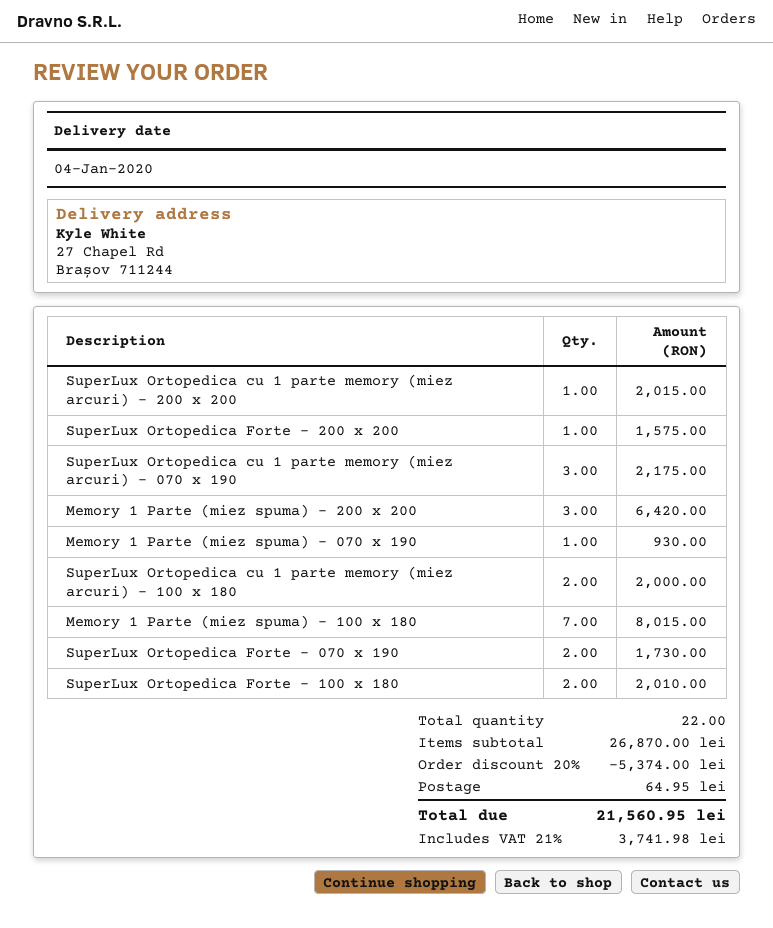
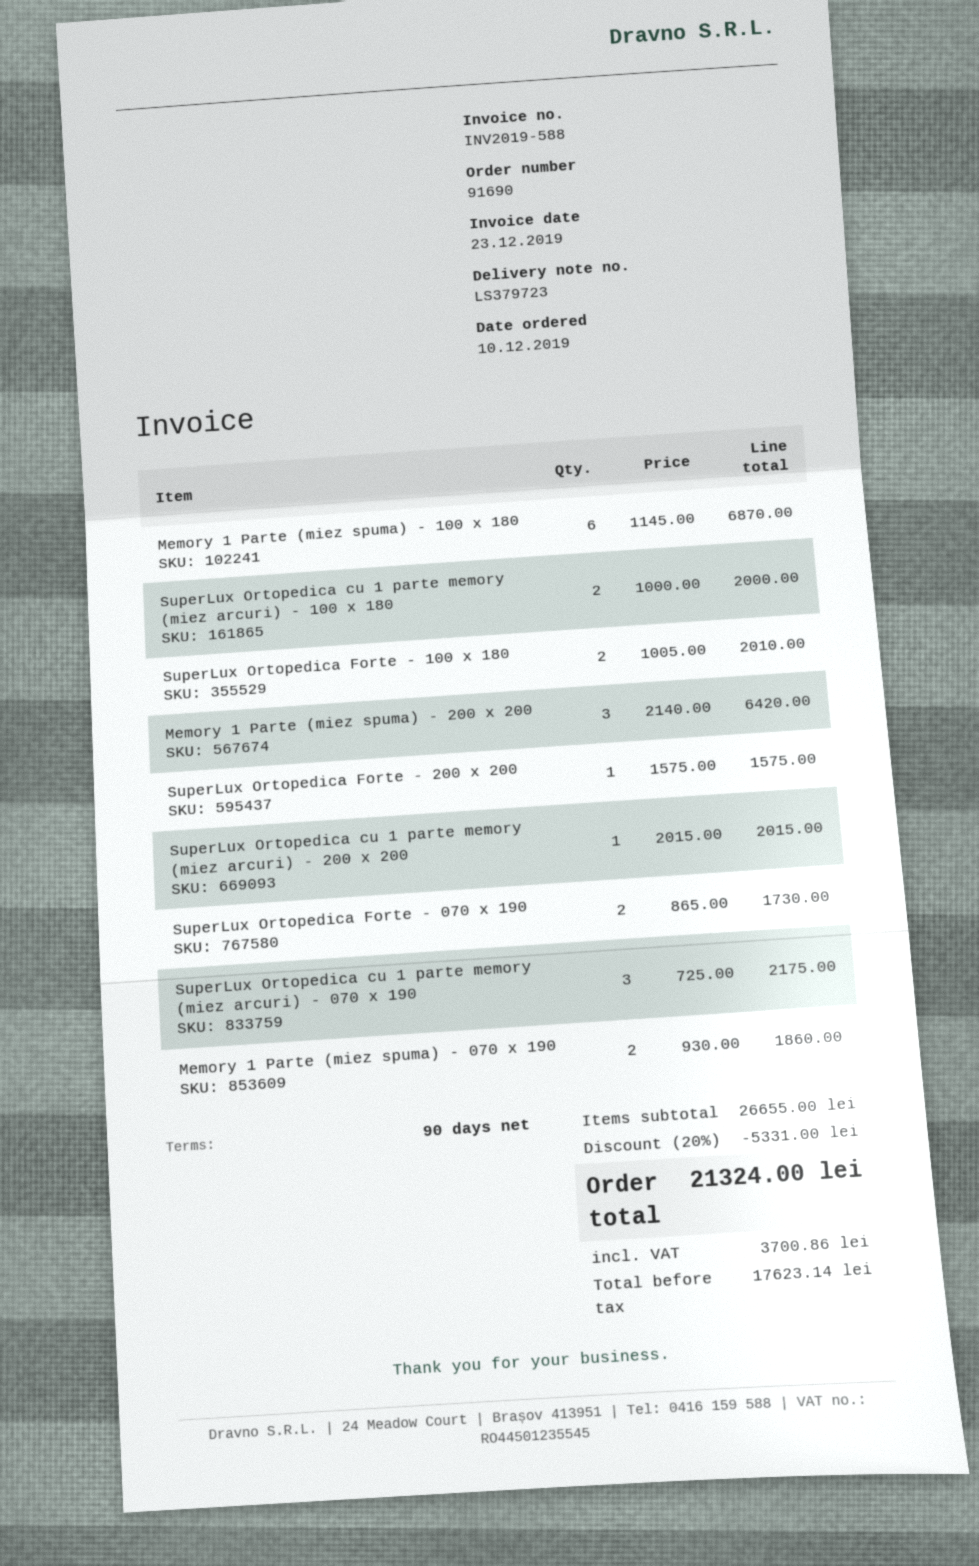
Memory 1 Parte (miez spuma) - 070 x 190: 1 for 930.00 -> 2 for 1860.00
Memory 1 Parte (miez spuma) - 100 x 180: 7 for 8015.00 -> 6 for 6870.00
subtotal: 26870.00 -> 26655.00
discount: 20% = 5374.00 -> 20% = 5331.00
shipping: 64.95 -> none
tax: 3741.98 -> 3700.86
total: 21560.95 -> 21324.00

